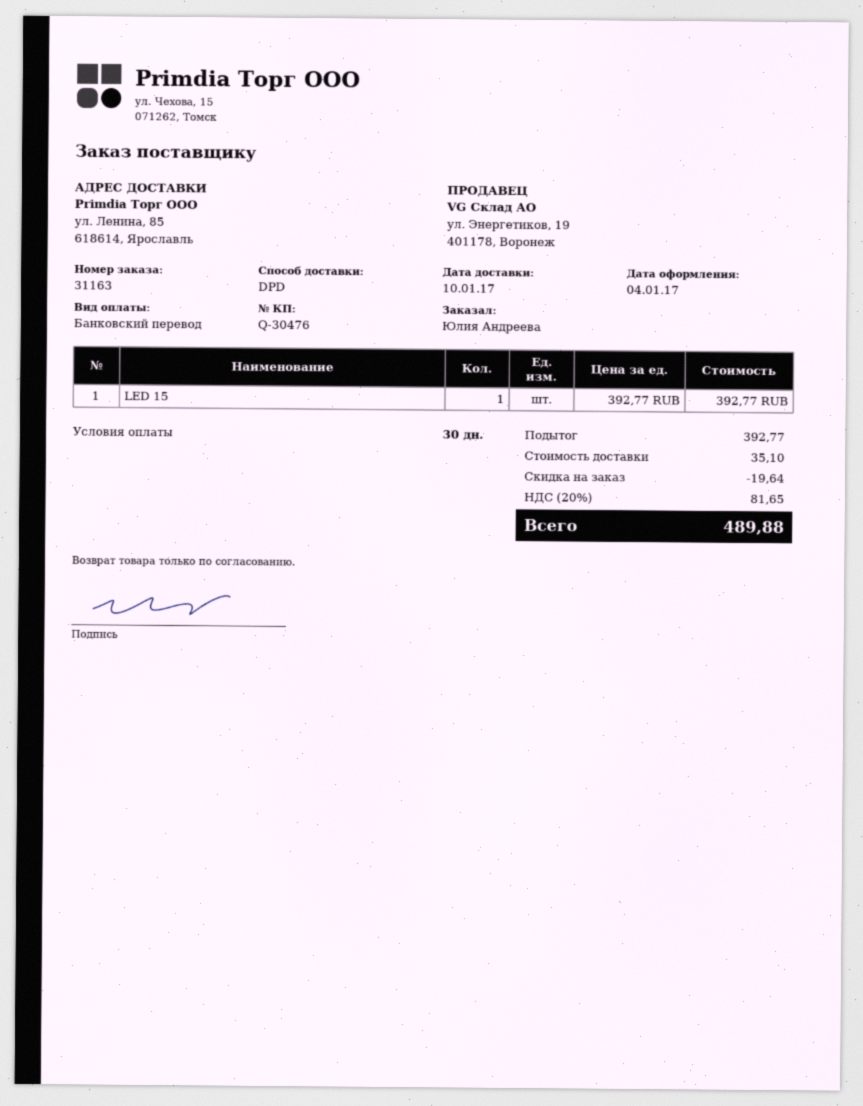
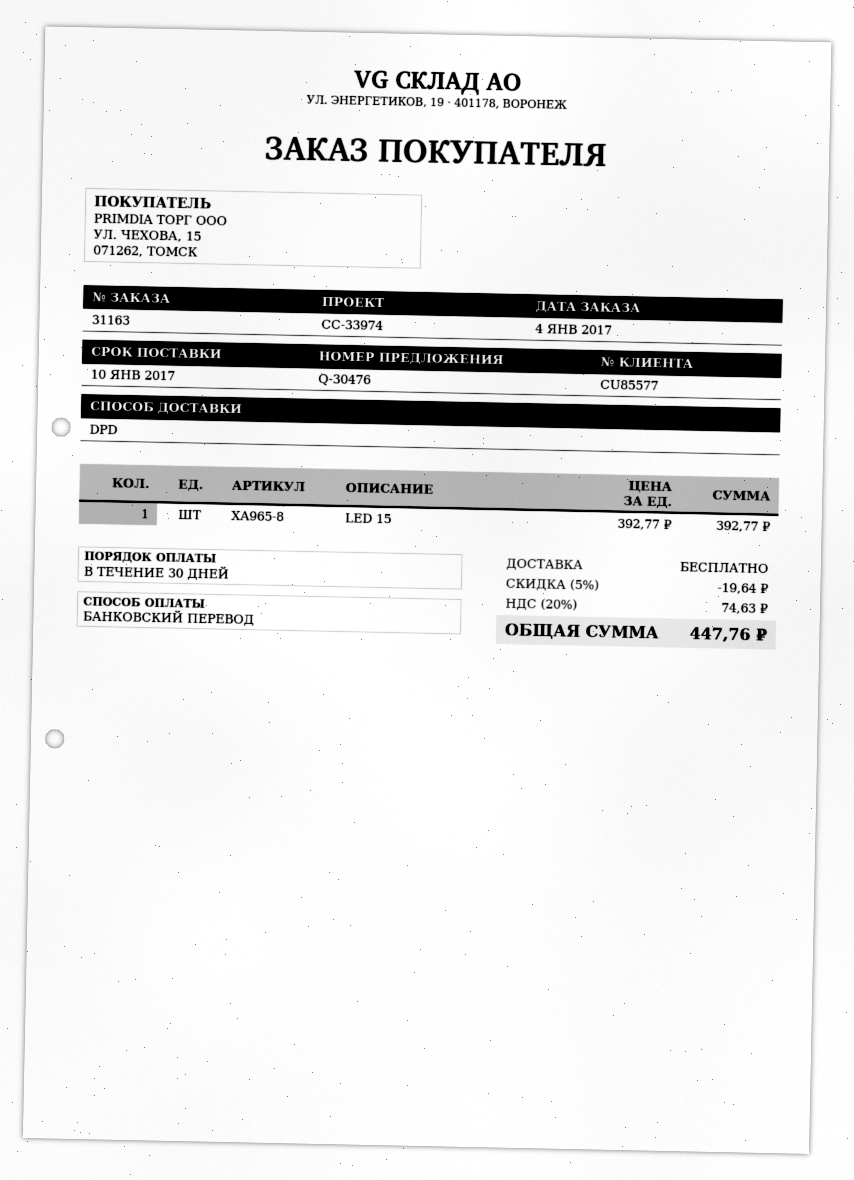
shipping: 35.10 -> 0.00
tax: 20% = 81.65 -> 20% = 74.63
total: 489.88 -> 447.76

